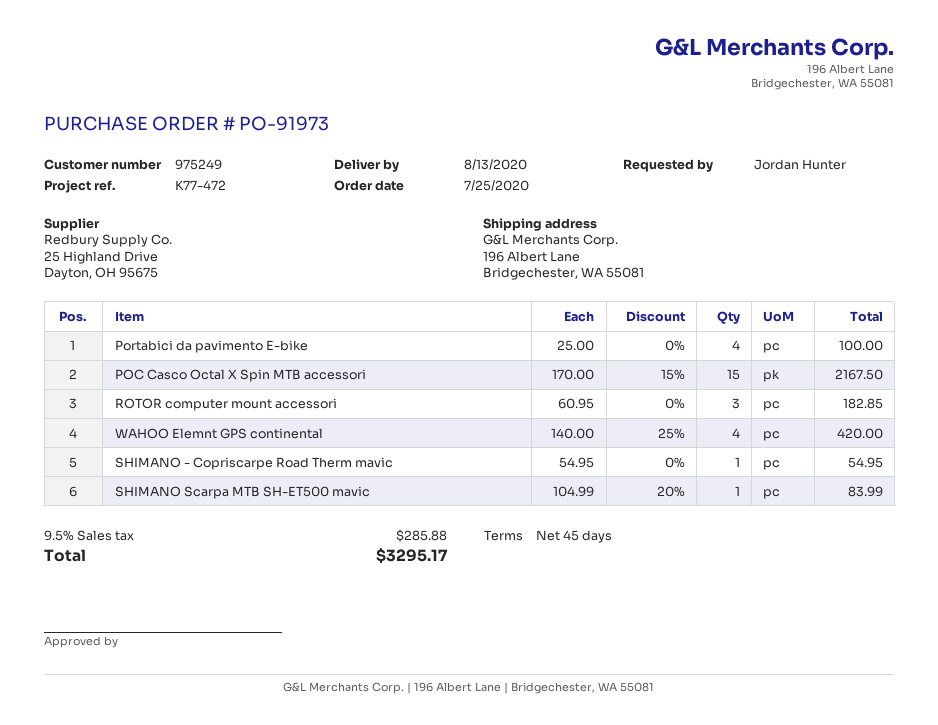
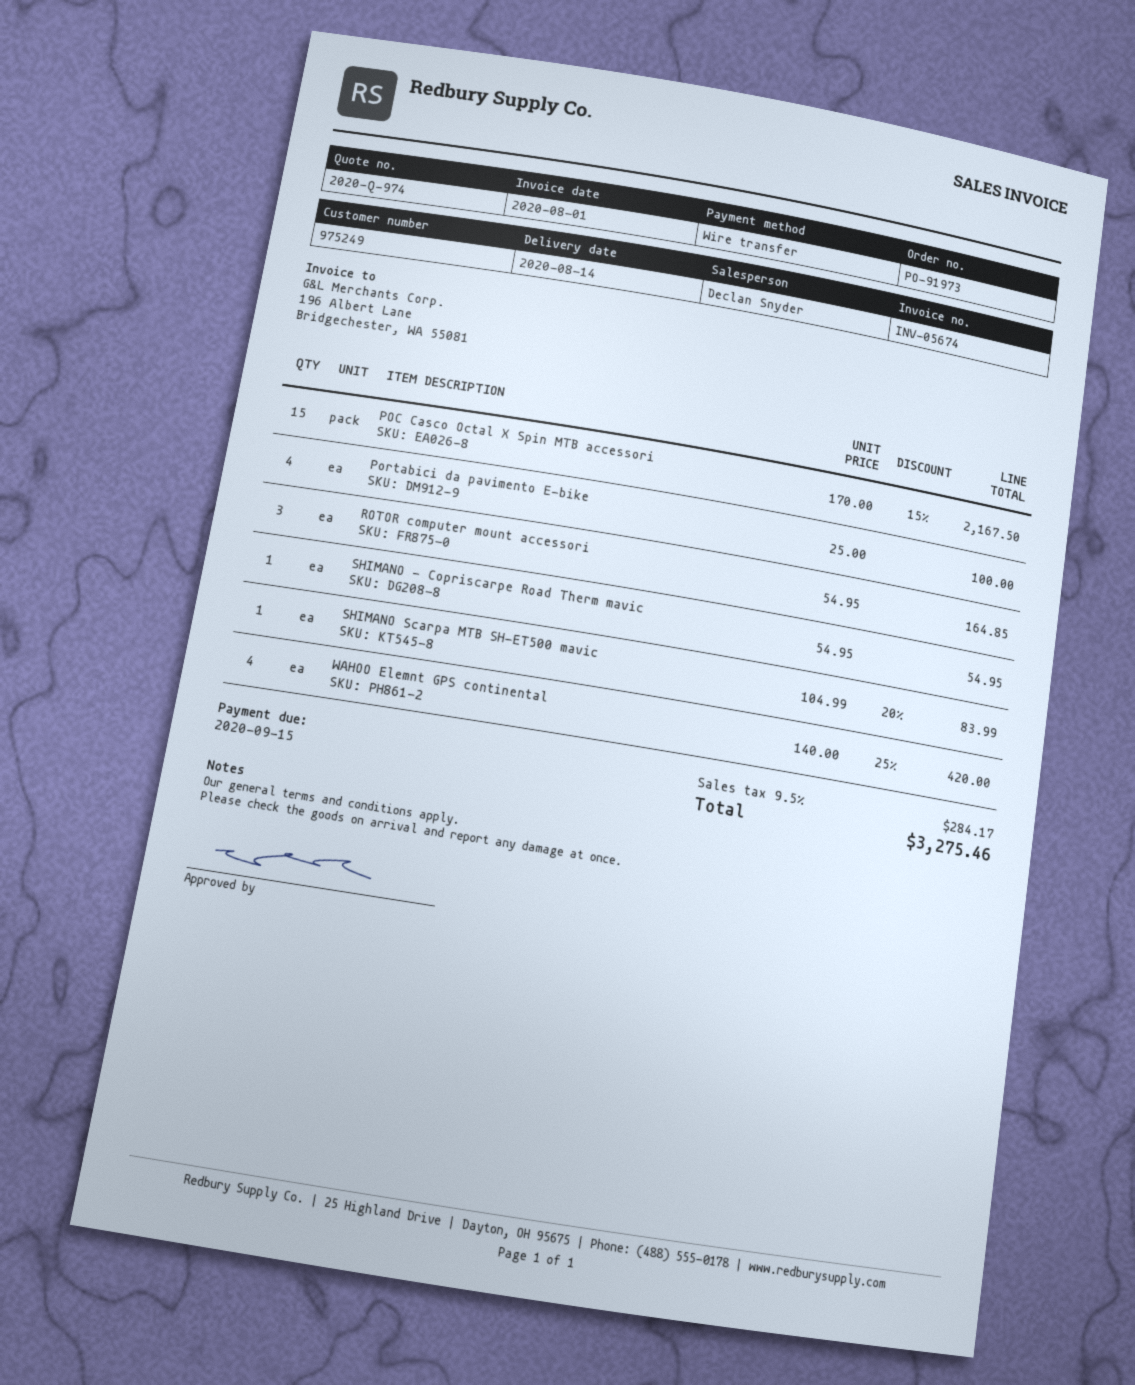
delivery date: 2020-08-13 -> 2020-08-14
ROTOR computer mount accessori: 3 x 60.95 = 182.85 -> 3 x 54.95 = 164.85
tax: 9.5% = 285.88 -> 9.5% = 284.17
total: 3295.17 -> 3275.46

